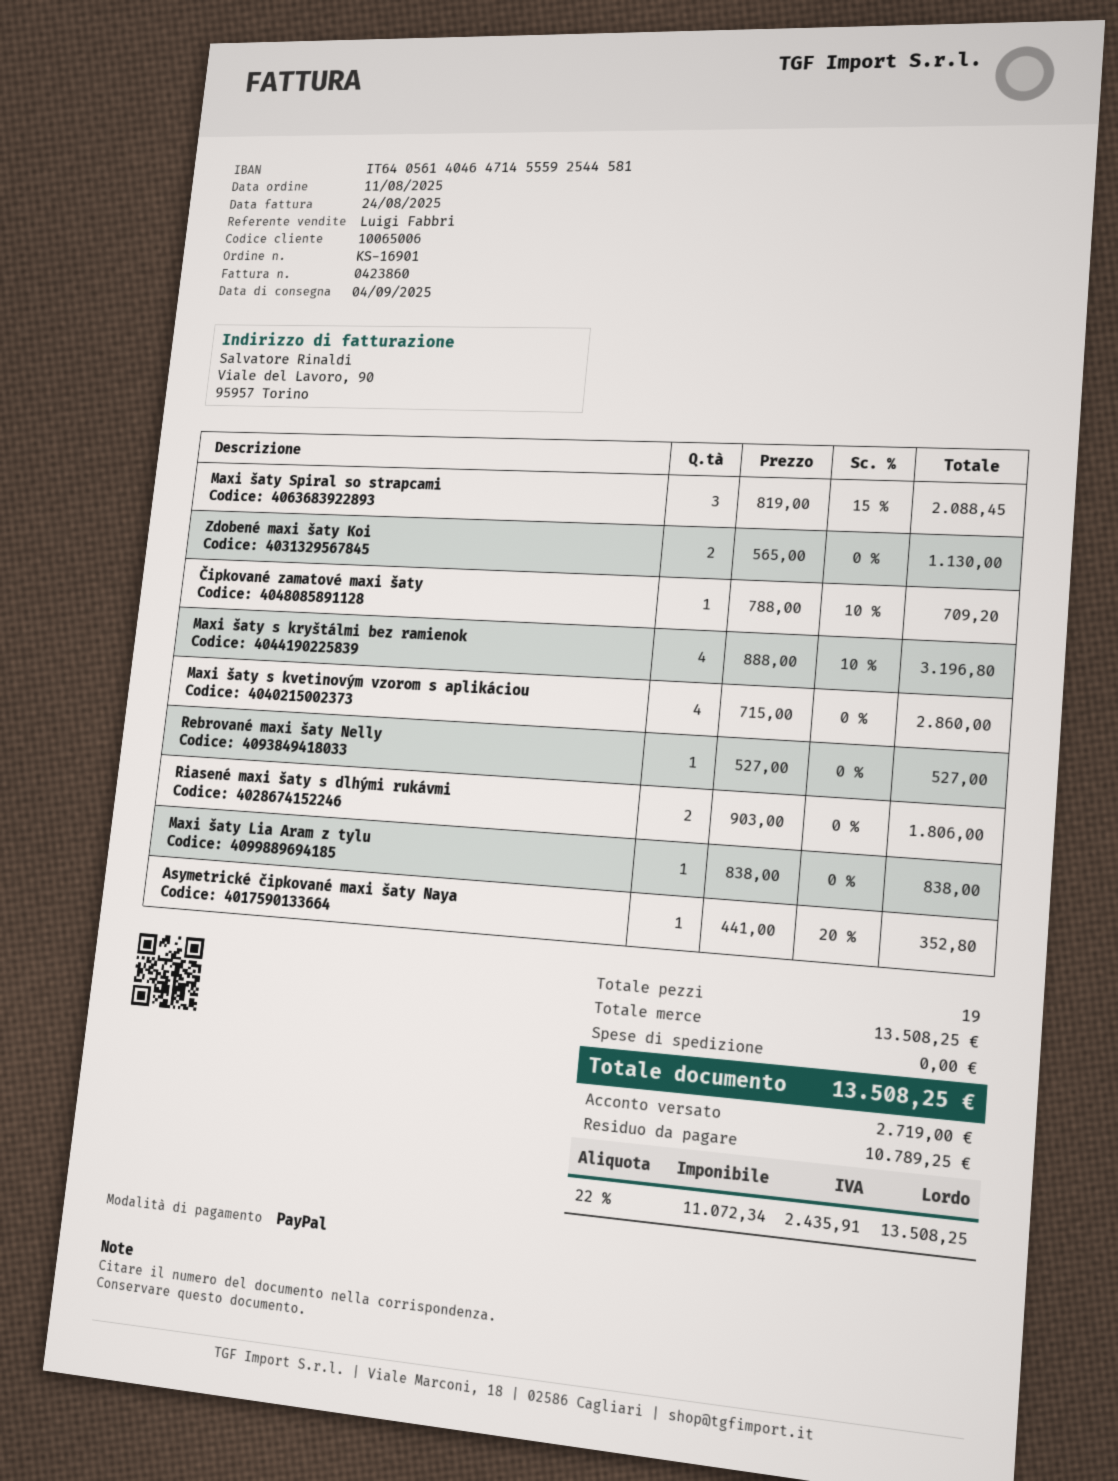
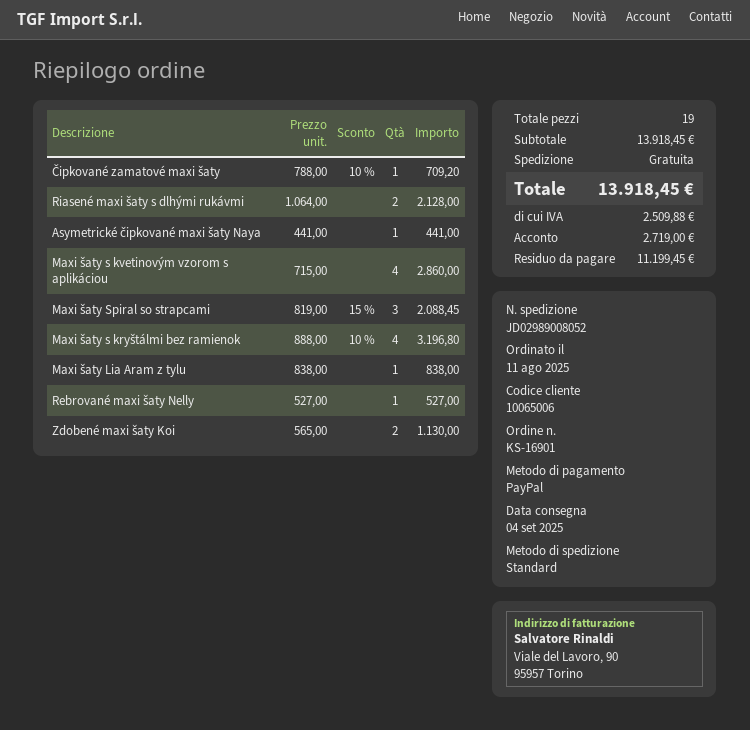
Riasené maxi šaty s dlhými rukávmi: 2 x 903.00 = 1806.00 -> 2 x 1064.00 = 2128.00
Asymetrické čipkované maxi šaty Naya: 1 x 441.00 - 20% = 352.80 -> 1 x 441.00 = 441.00
subtotal: 13508.25 -> 13918.45
tax: 2435.91 -> 2509.88
total: 13508.25 -> 13918.45
balance: 10789.25 -> 11199.45

